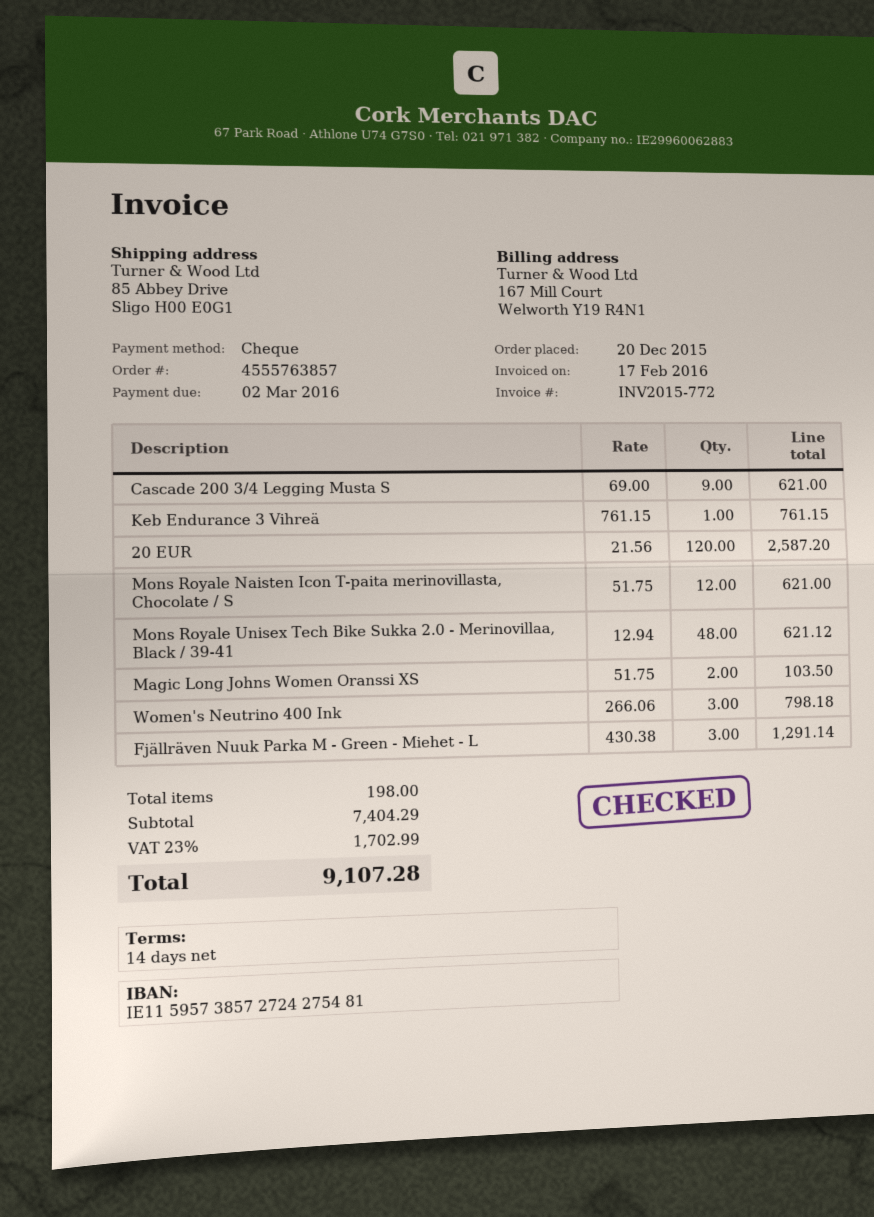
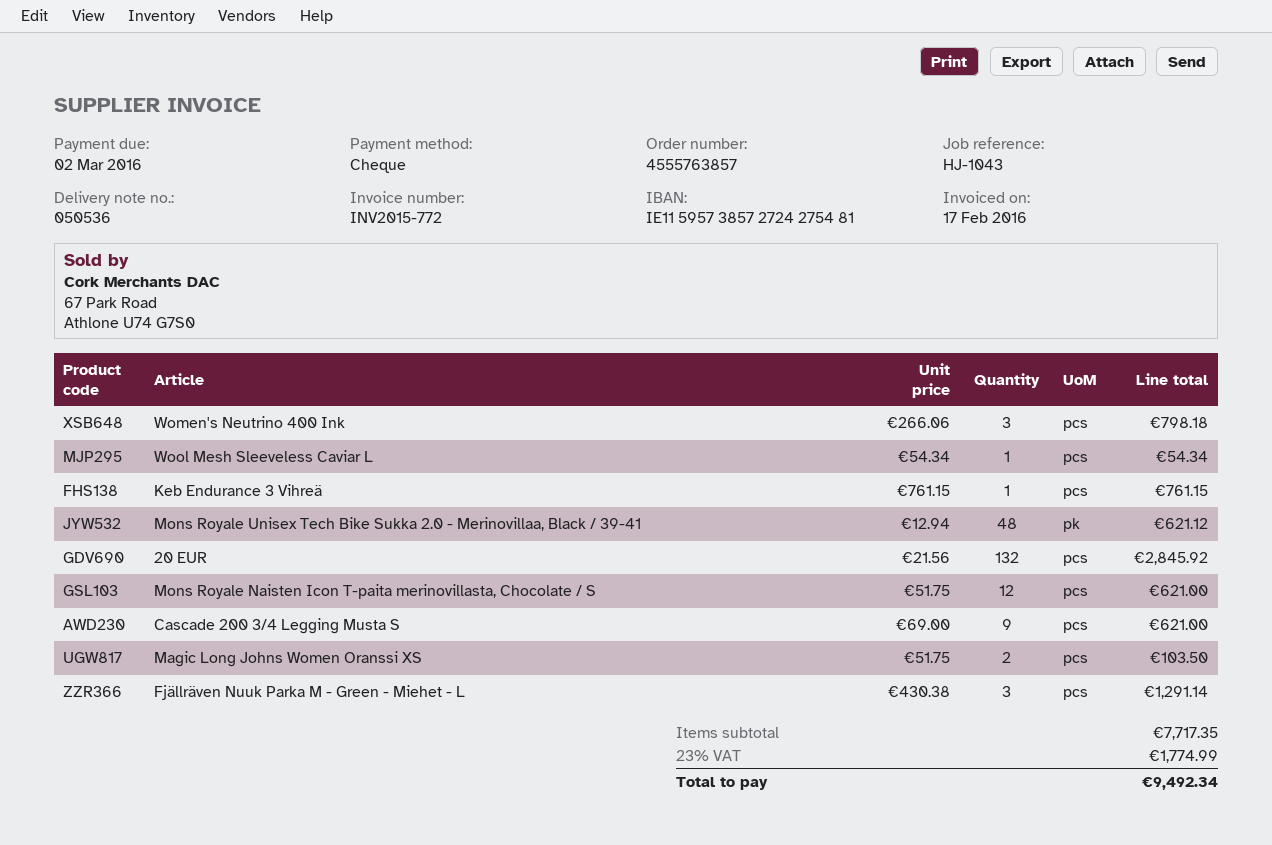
20 EUR: 120 x 21.56 = 2587.20 -> 132 x 21.56 = 2845.92
Wool Mesh Sleeveless Caviar L: none -> 1 x 54.34 = 54.34
subtotal: 7404.29 -> 7717.35
tax: 23% = 1702.99 -> 23% = 1774.99
total: 9107.28 -> 9492.34

